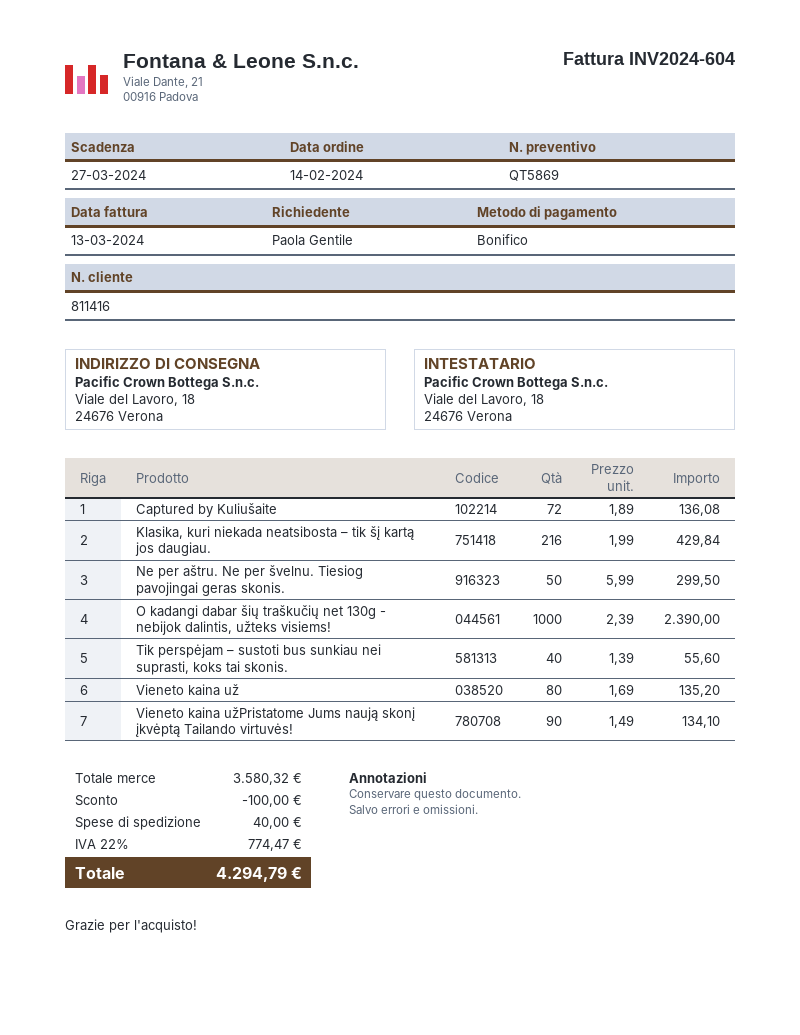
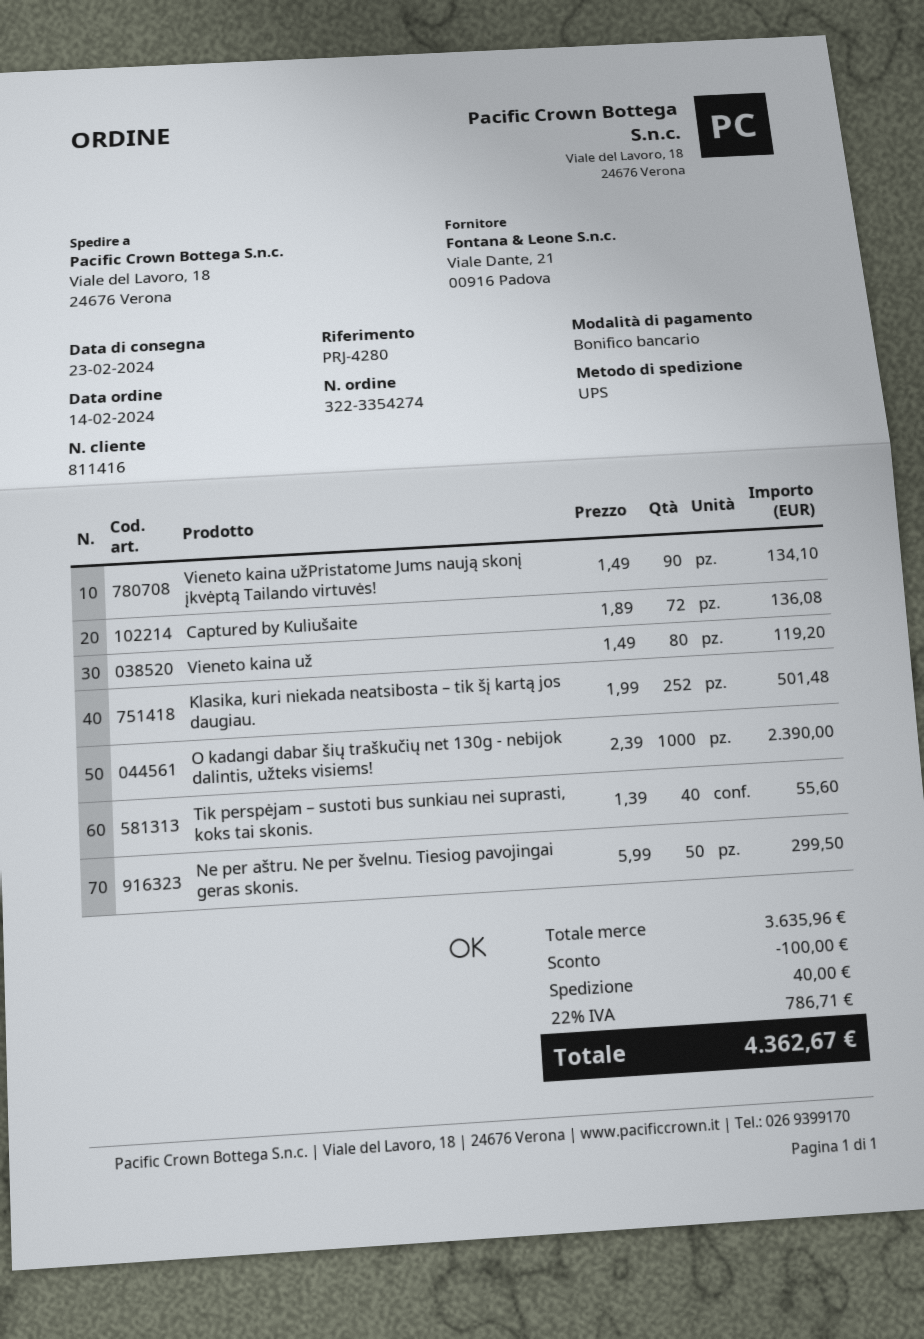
Klasika, kuri niekada neatsibosta – tik šį kartą jos daugiau.: 216 x 1.99 = 429.84 -> 252 x 1.99 = 501.48
Vieneto kaina už: 80 x 1.69 = 135.20 -> 80 x 1.49 = 119.20
subtotal: 3580.32 -> 3635.96
tax: 22% = 774.47 -> 22% = 786.71
total: 4294.79 -> 4362.67

